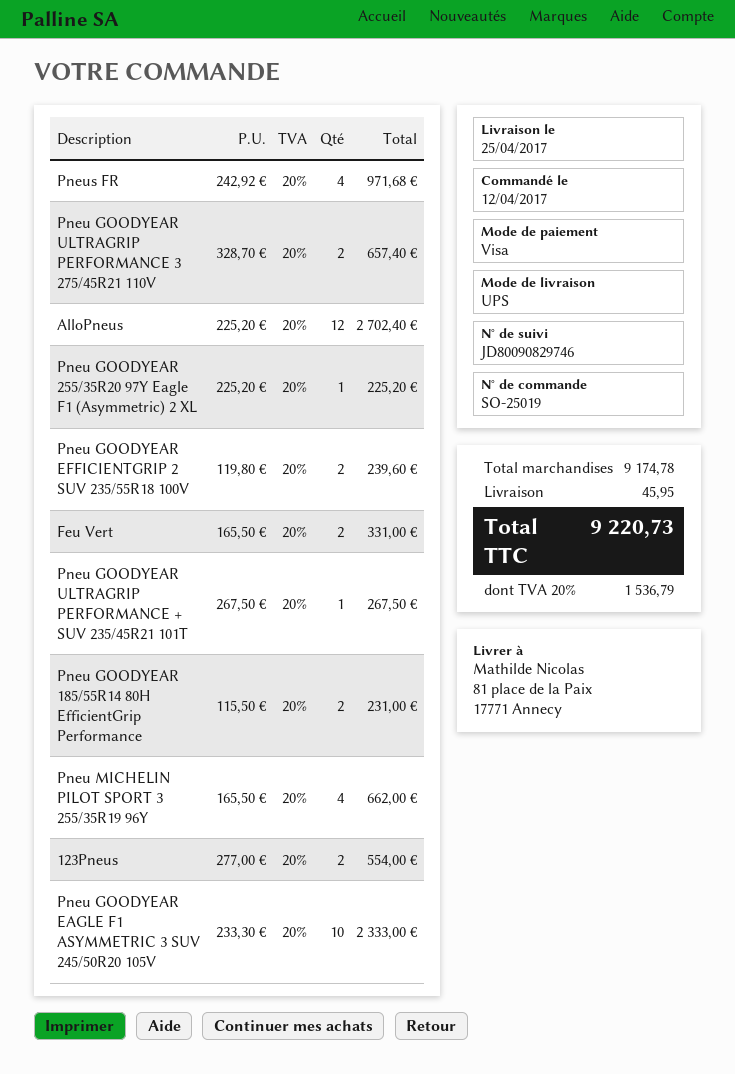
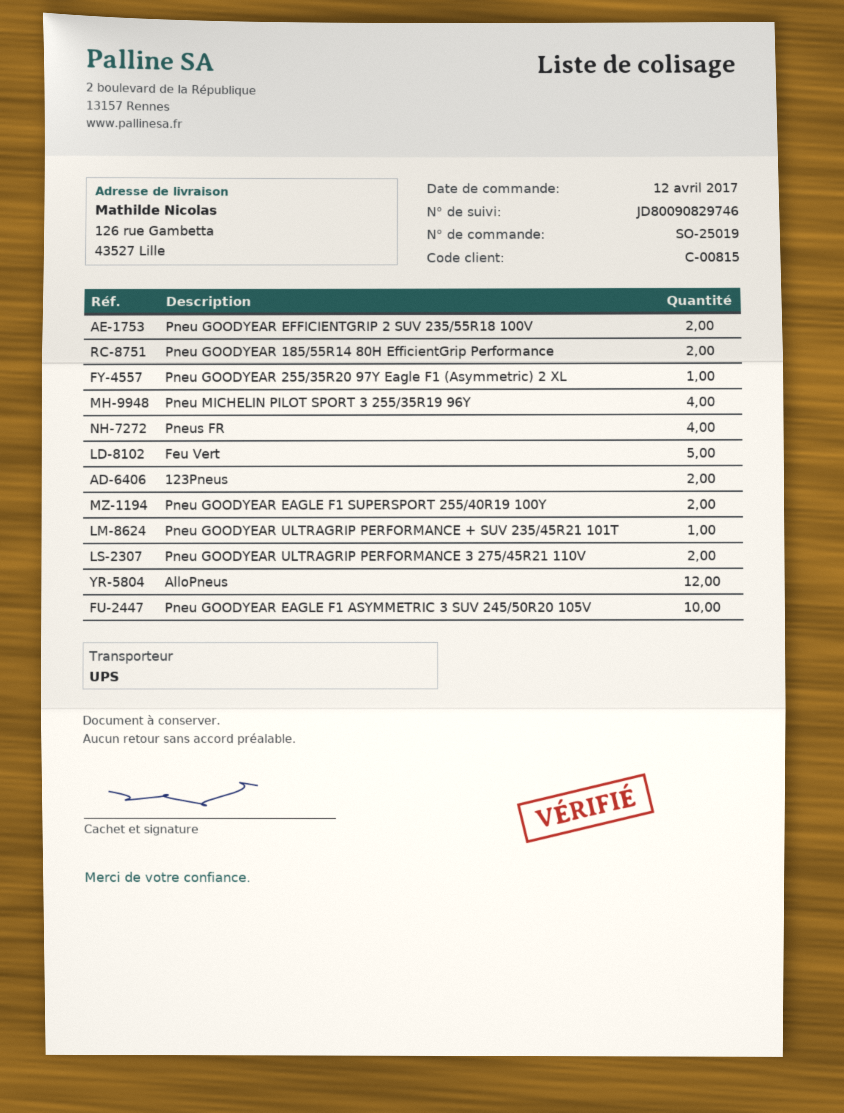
ship to: 81 place de la Paix, 17771 Annecy -> 126 rue Gambetta, 43527 Lille
Feu Vert: 2 -> 5
Pneu GOODYEAR EAGLE F1 SUPERSPORT 255/40R19 100Y: none -> 2

